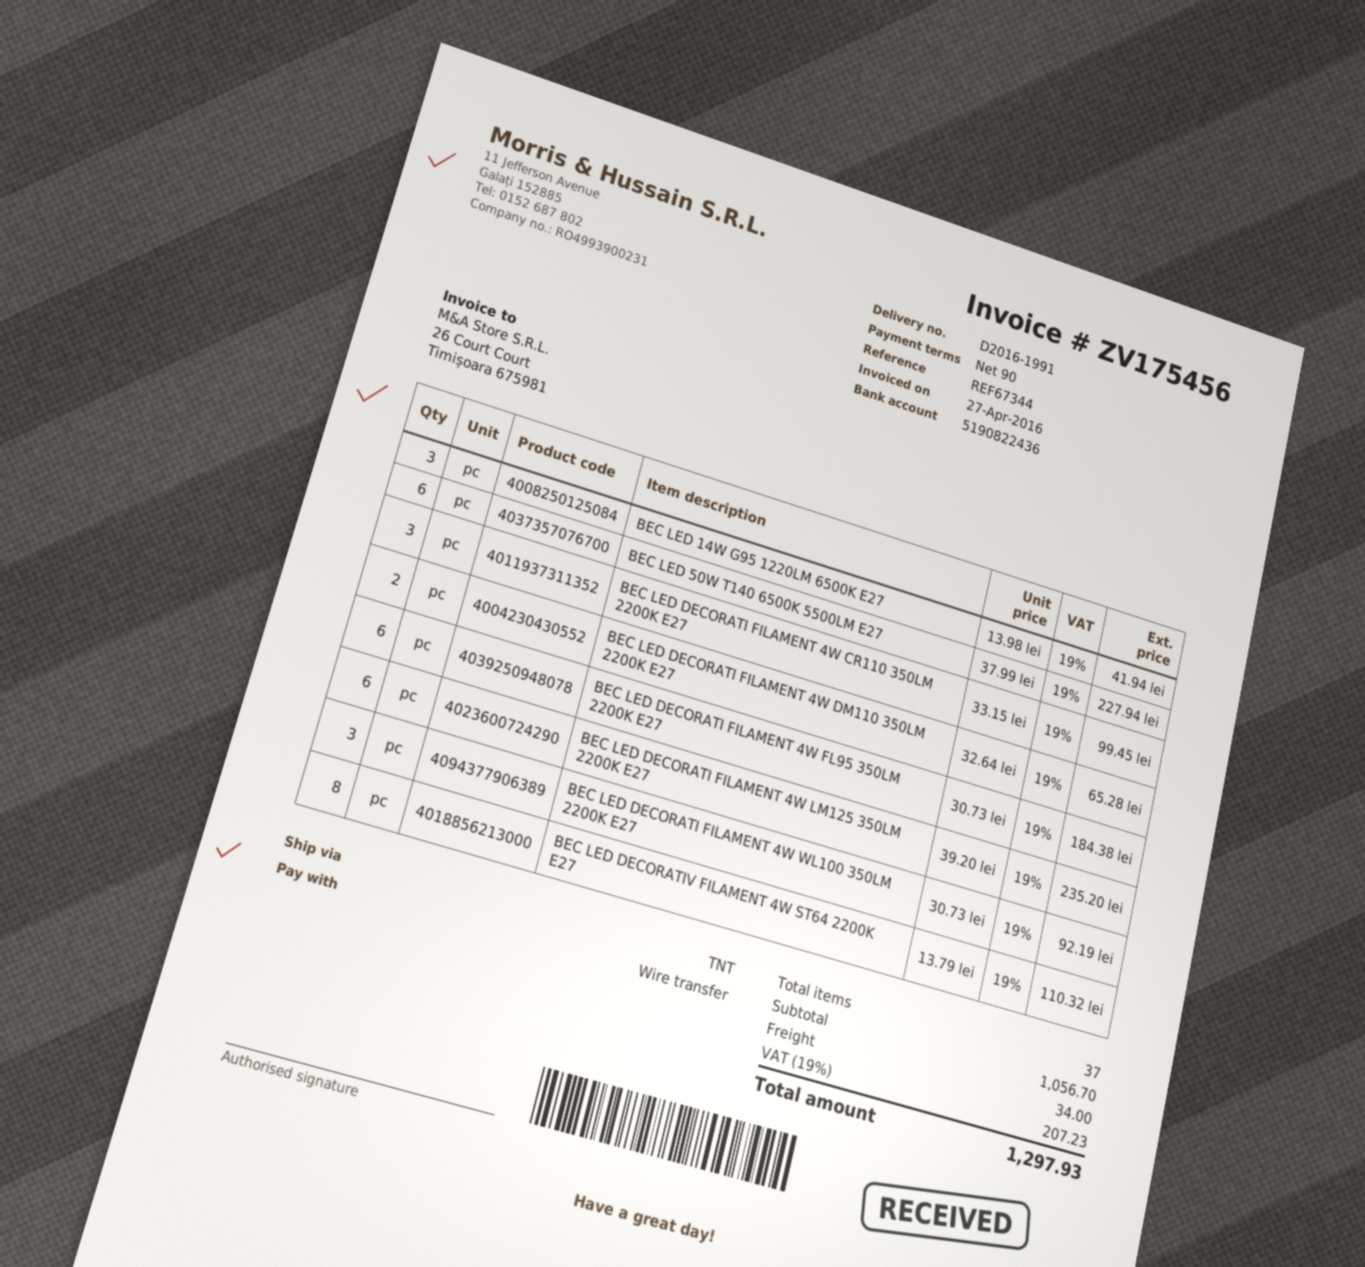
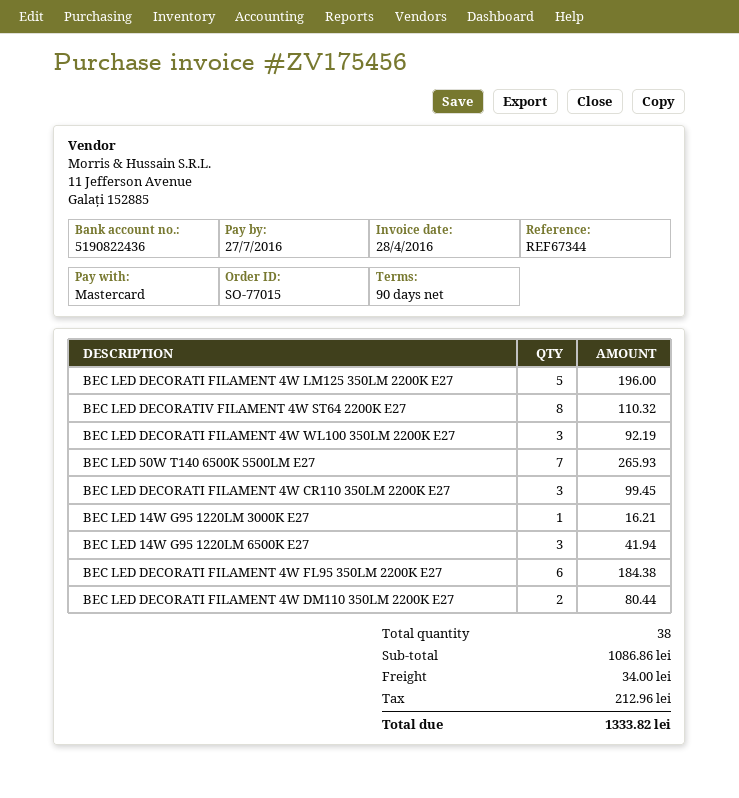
invoice date: 2016-04-27 -> 2016-04-28
payment method: bank transfer -> Mastercard
BEC LED 50W T140 6500K 5500LM E27: 6 for 227.94 -> 7 for 265.93
BEC LED DECORATI FILAMENT 4W DM110 350LM 2200K E27: 2 for 65.28 -> 2 for 80.44
BEC LED DECORATI FILAMENT 4W LM125 350LM 2200K E27: 6 for 235.20 -> 5 for 196.00
BEC LED 14W G95 1220LM 3000K E27: none -> 1 for 16.21
total quantity: 37 -> 38
subtotal: 1056.70 -> 1086.86
tax: 207.23 -> 212.96
total: 1297.93 -> 1333.82

